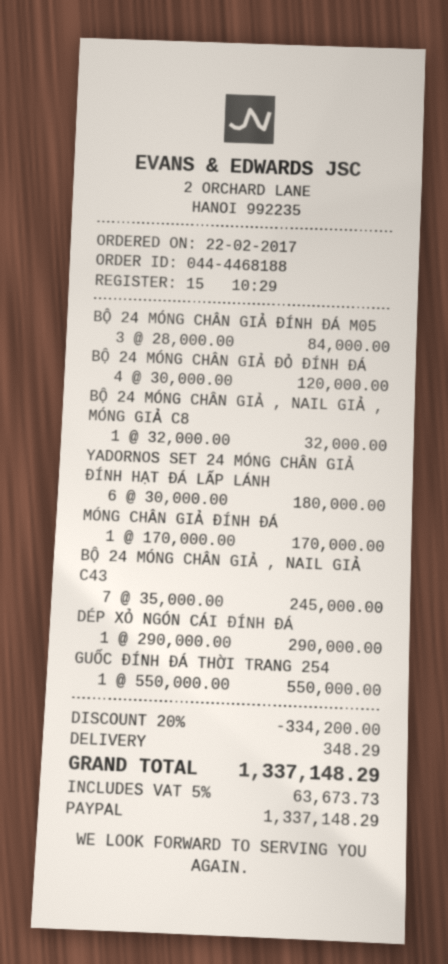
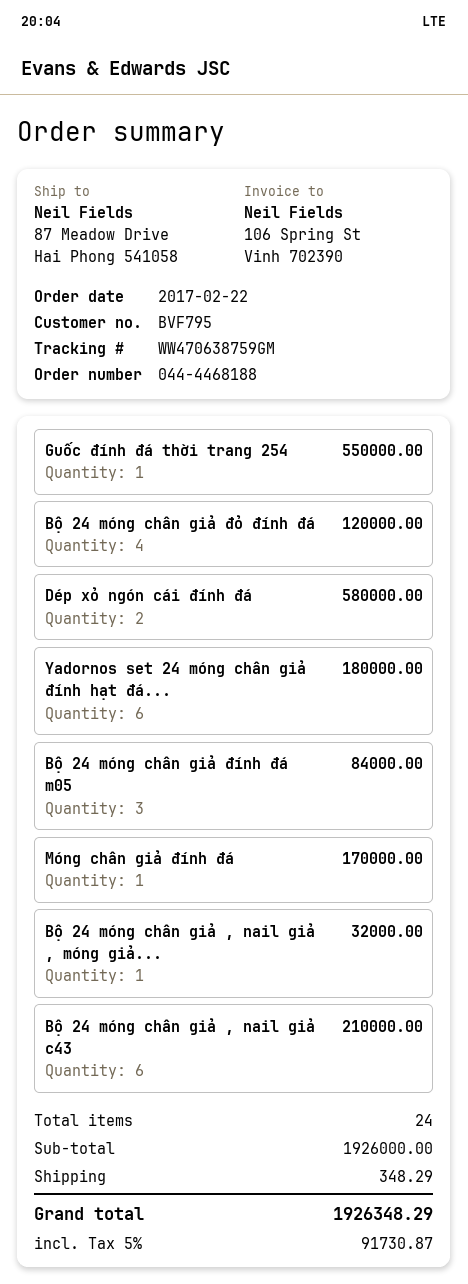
BỘ 24 MÓNG CHÂN GIẢ , NAIL GIẢ C43: 7 for 245000.00 -> 6 for 210000.00
DÉP XỎ NGÓN CÁI ĐÍNH ĐÁ: 1 for 290000.00 -> 2 for 580000.00
discount: 20% = 334200.00 -> none
tax: 5% = 63673.73 -> 5% = 91730.87
total: 1337148.29 -> 1926348.29

